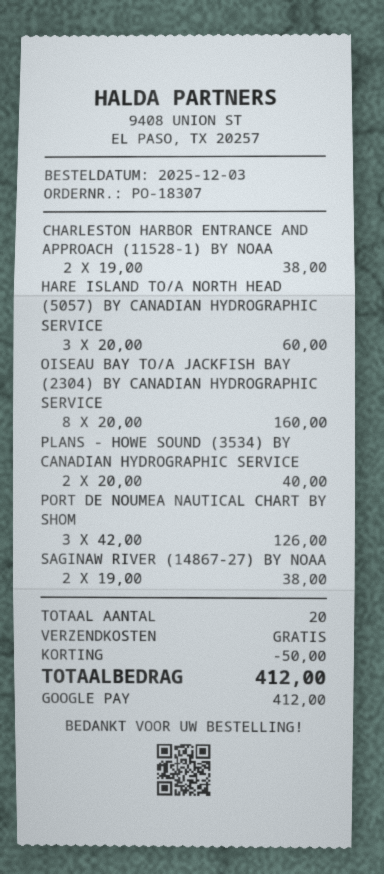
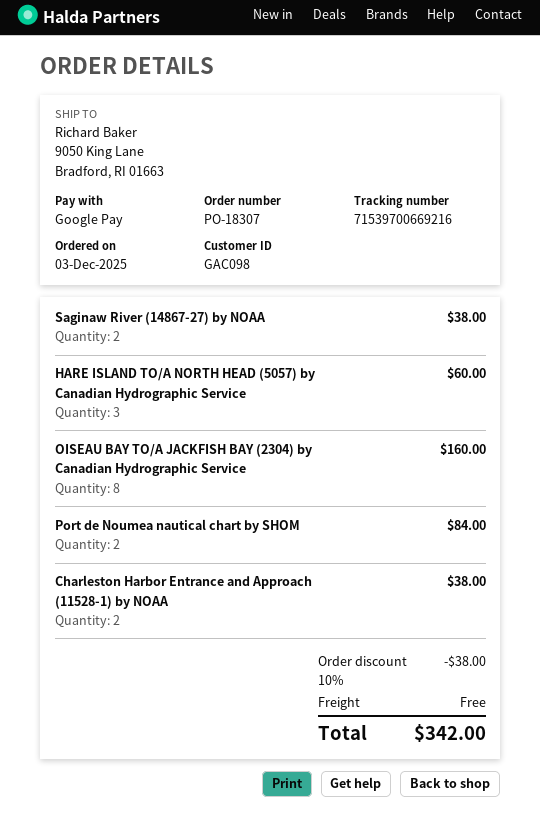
PLANS - HOWE SOUND (3534) BY CANADIAN HYDROGRAPHIC SERVICE: 2 for 40.00 -> none
PORT DE NOUMEA NAUTICAL CHART BY SHOM: 3 for 126.00 -> 2 for 84.00
discount: 50.00 -> 38.00
total: 412.00 -> 342.00

